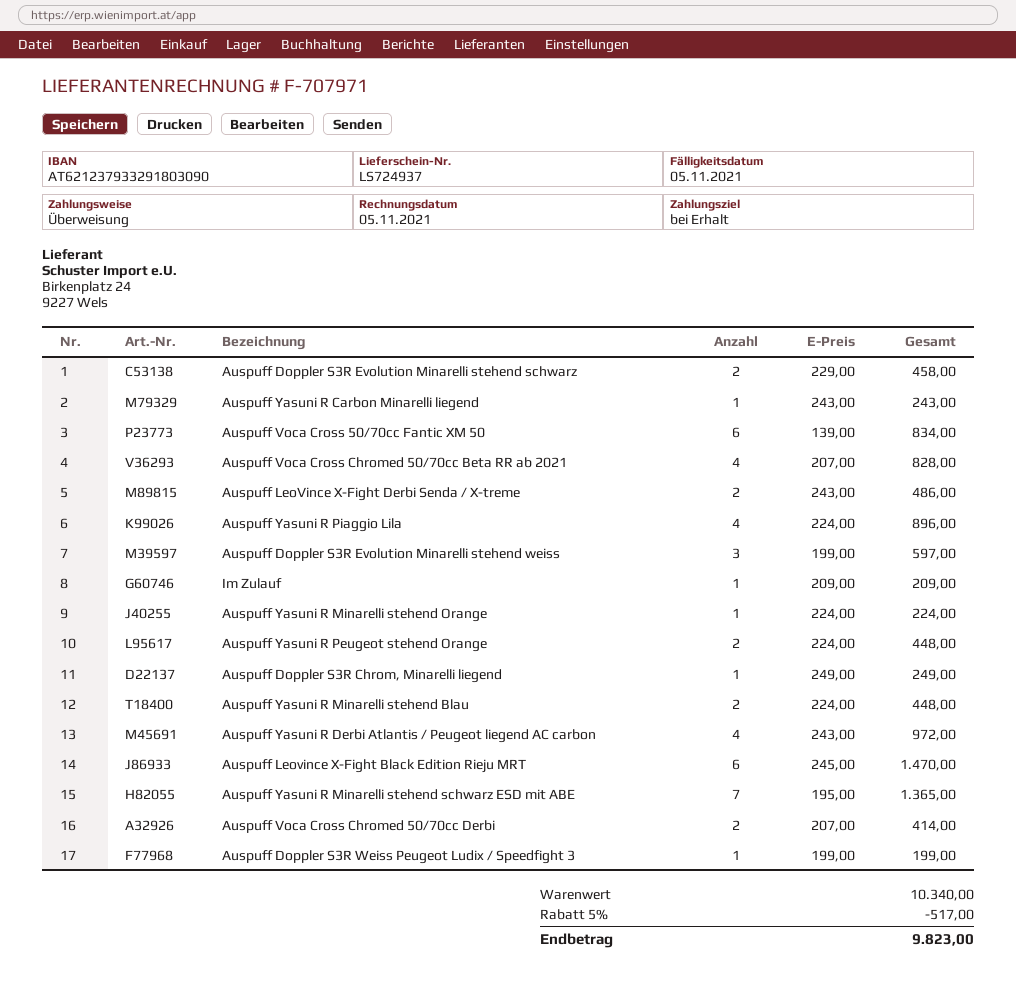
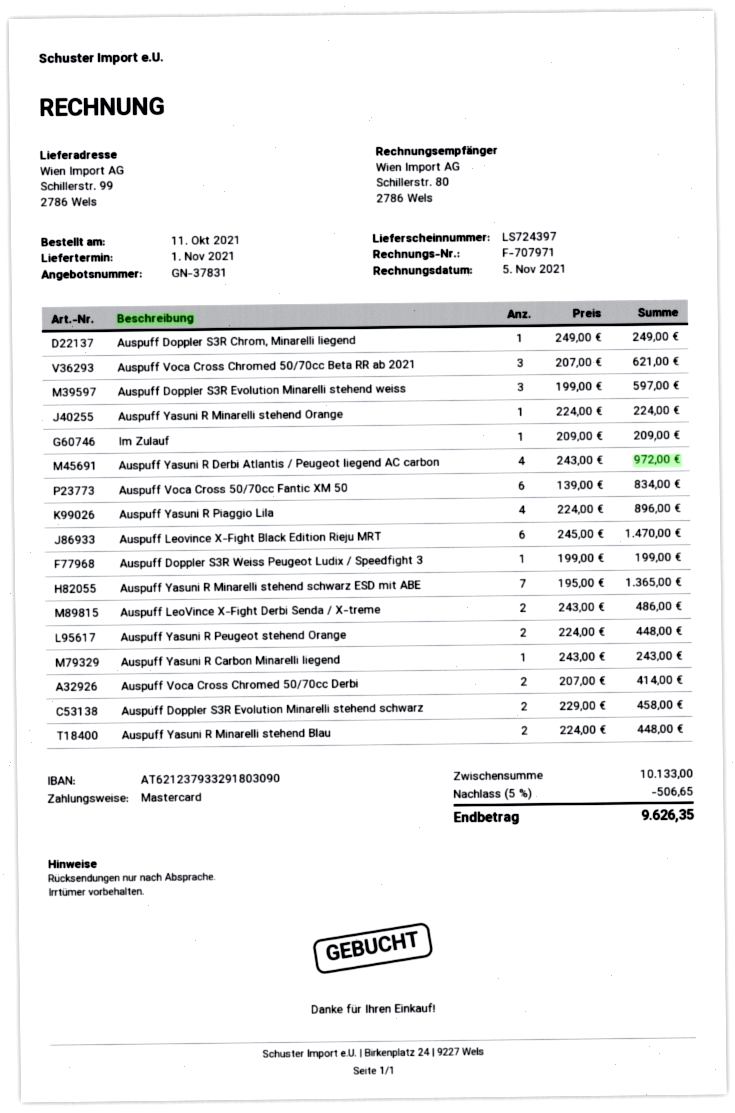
delivery note number: LS724937 -> LS724397
payment method: bank transfer -> Mastercard
Auspuff Voca Cross Chromed 50/70cc Beta RR ab 2021: 4 x 207.00 = 828.00 -> 3 x 207.00 = 621.00
subtotal: 10340.00 -> 10133.00
discount: 5% = 517.00 -> 5% = 506.65
total: 9823.00 -> 9626.35

